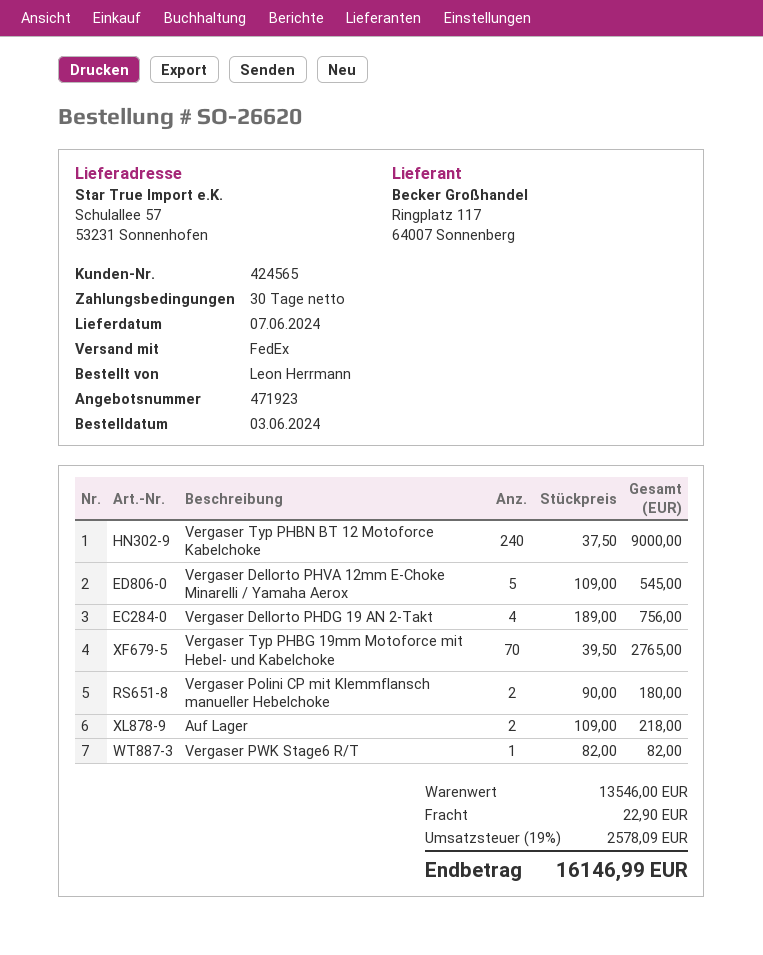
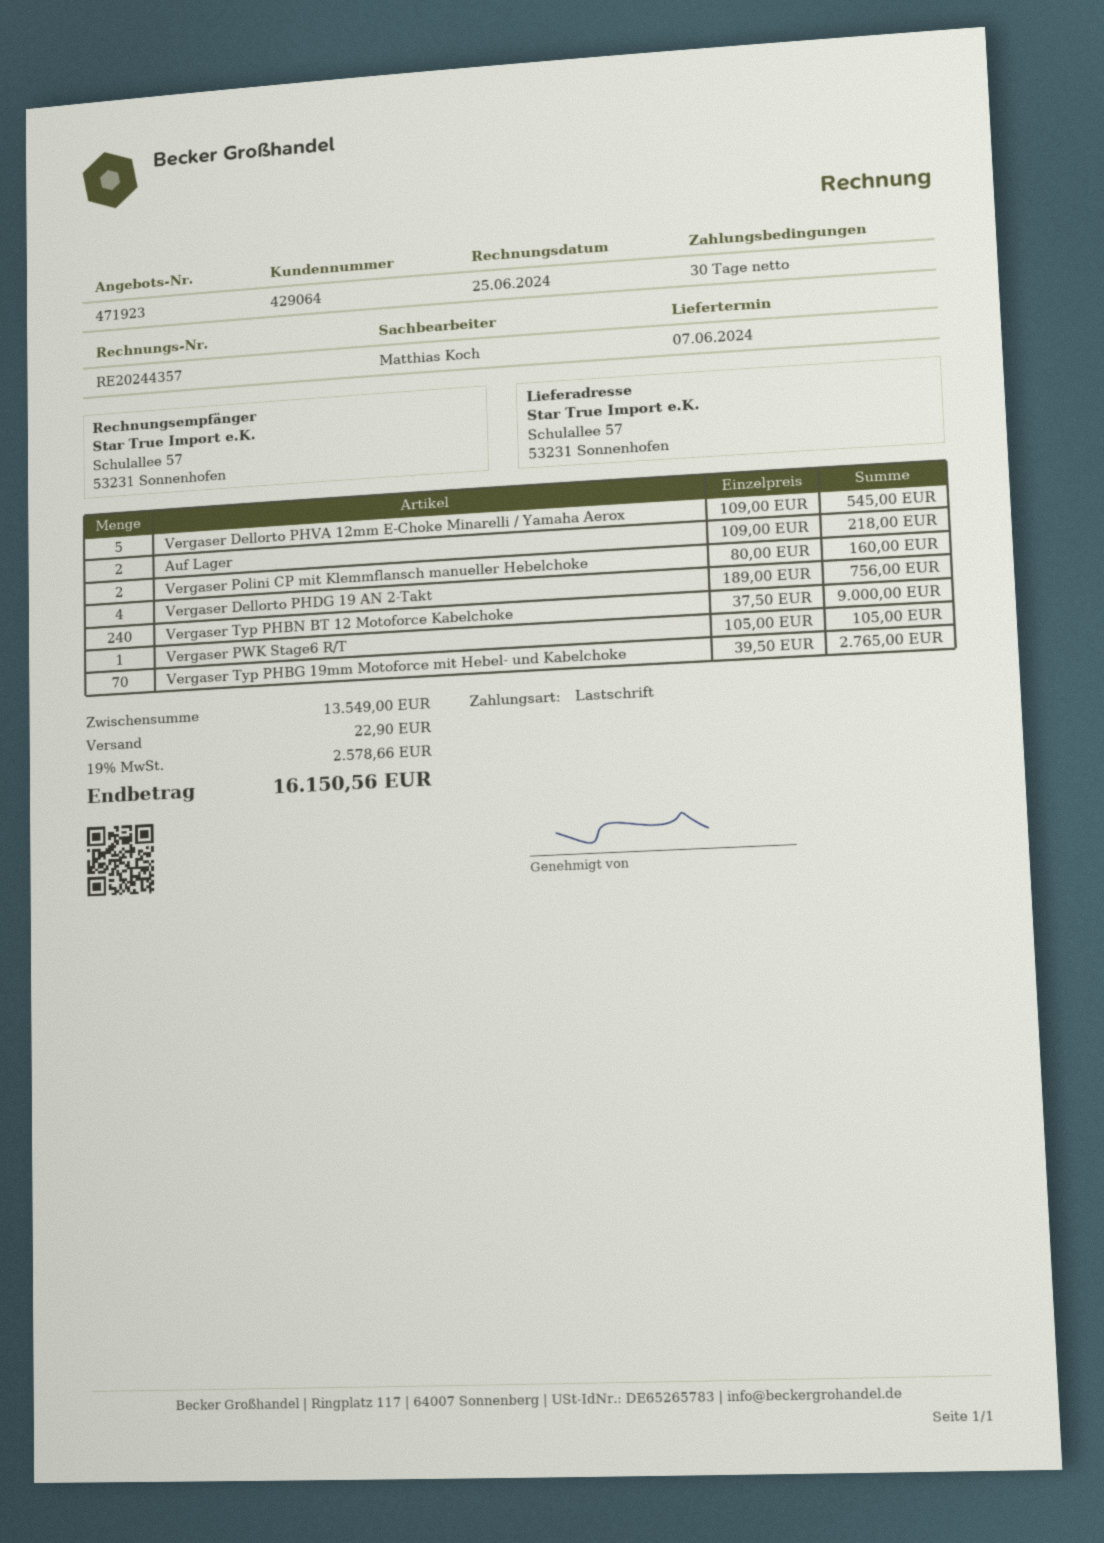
customer number: 424565 -> 429064
Vergaser Polini CP mit Klemmflansch manueller Hebelchoke: 2 x 90.00 = 180.00 -> 2 x 80.00 = 160.00
Vergaser PWK Stage6 R/T: 1 x 82.00 = 82.00 -> 1 x 105.00 = 105.00
subtotal: 13546.00 -> 13549.00
tax: 19% = 2578.09 -> 19% = 2578.66
total: 16146.99 -> 16150.56

